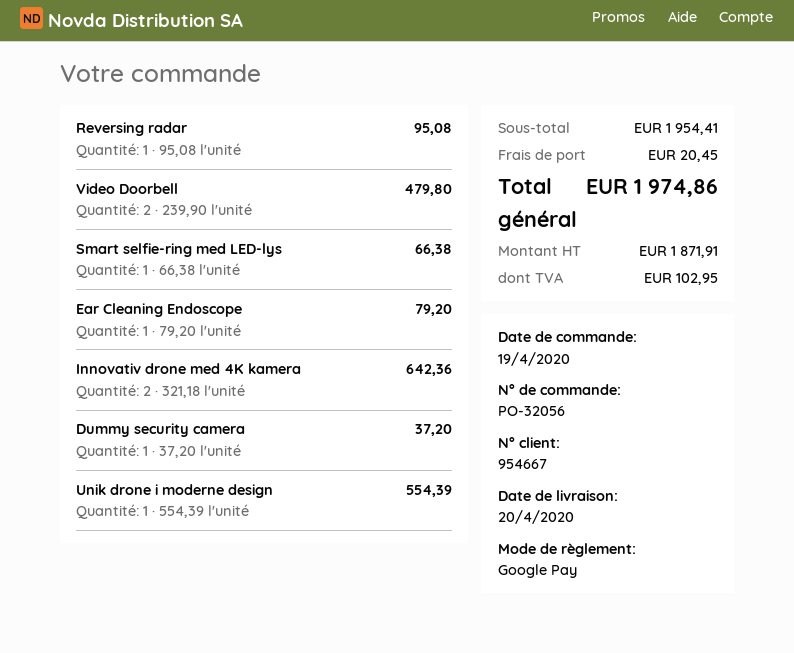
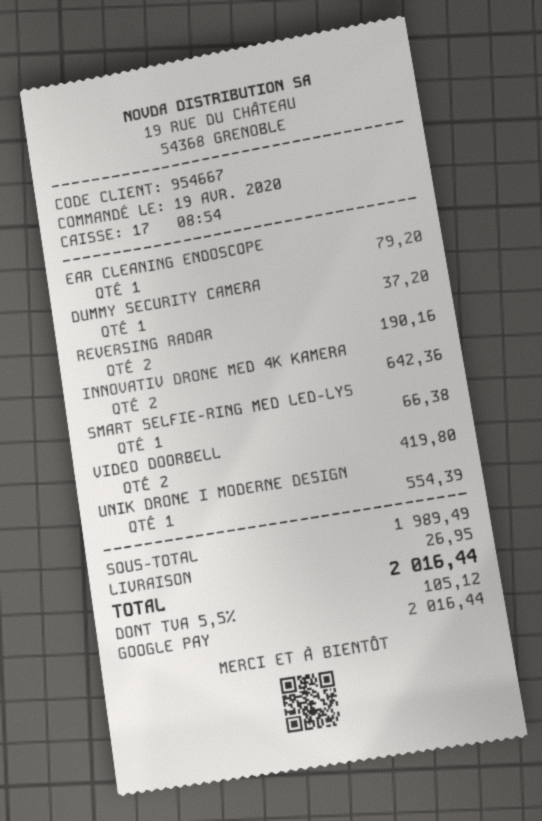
Reversing radar: 1 for 95.08 -> 2 for 190.16
Video Doorbell: 2 for 479.80 -> 2 for 419.80
subtotal: 1954.41 -> 1989.49
shipping: 20.45 -> 26.95
tax: 102.95 -> 105.12
total: 1974.86 -> 2016.44

